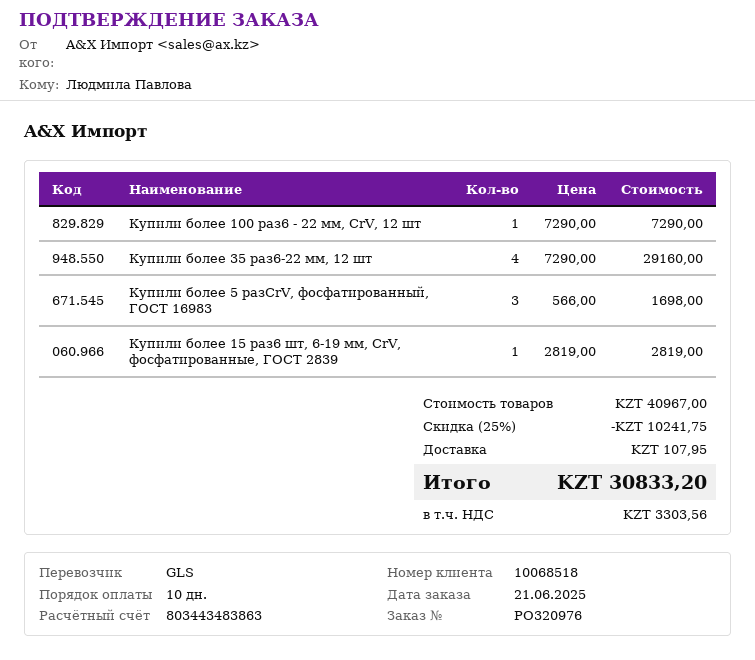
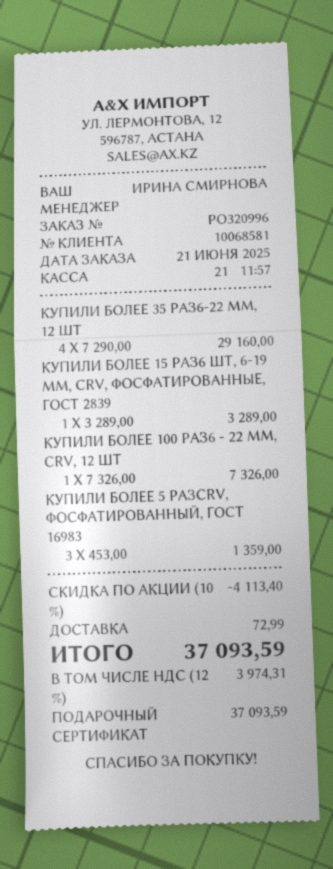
order number: PO320976 -> PO320996
customer number: 10068518 -> 10068581
Купили более 100 раз6 - 22 мм, CrV, 12 шт: 1 x 7290.00 = 7290.00 -> 1 x 7326.00 = 7326.00
Купили более 5 разCrV, фосфатированный, ГОСТ 16983: 3 x 566.00 = 1698.00 -> 3 x 453.00 = 1359.00
Купили более 15 раз6 шт, 6-19 мм, CrV, фосфатированные, ГОСТ 2839: 1 x 2819.00 = 2819.00 -> 1 x 3289.00 = 3289.00
discount: 25% = 10241.75 -> 10% = 4113.40
shipping: 107.95 -> 72.99
tax: 3303.56 -> 3974.31
total: 30833.20 -> 37093.59

